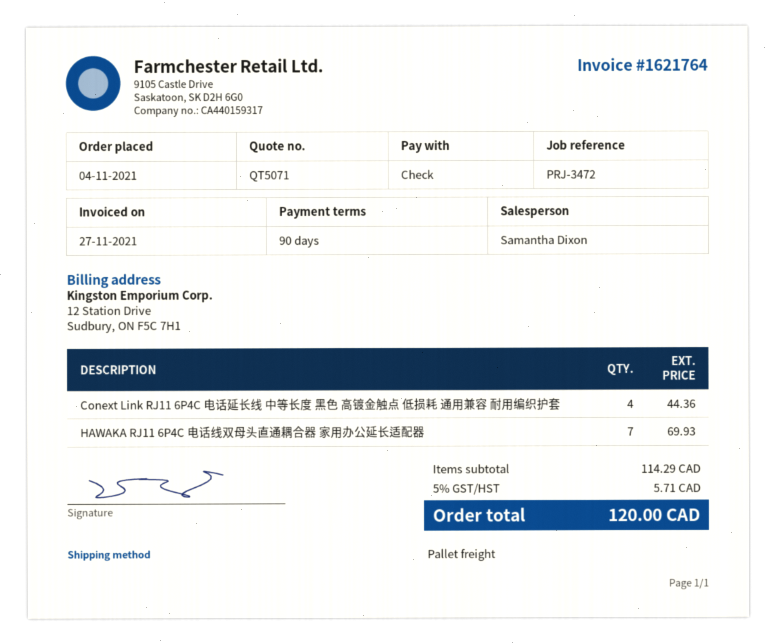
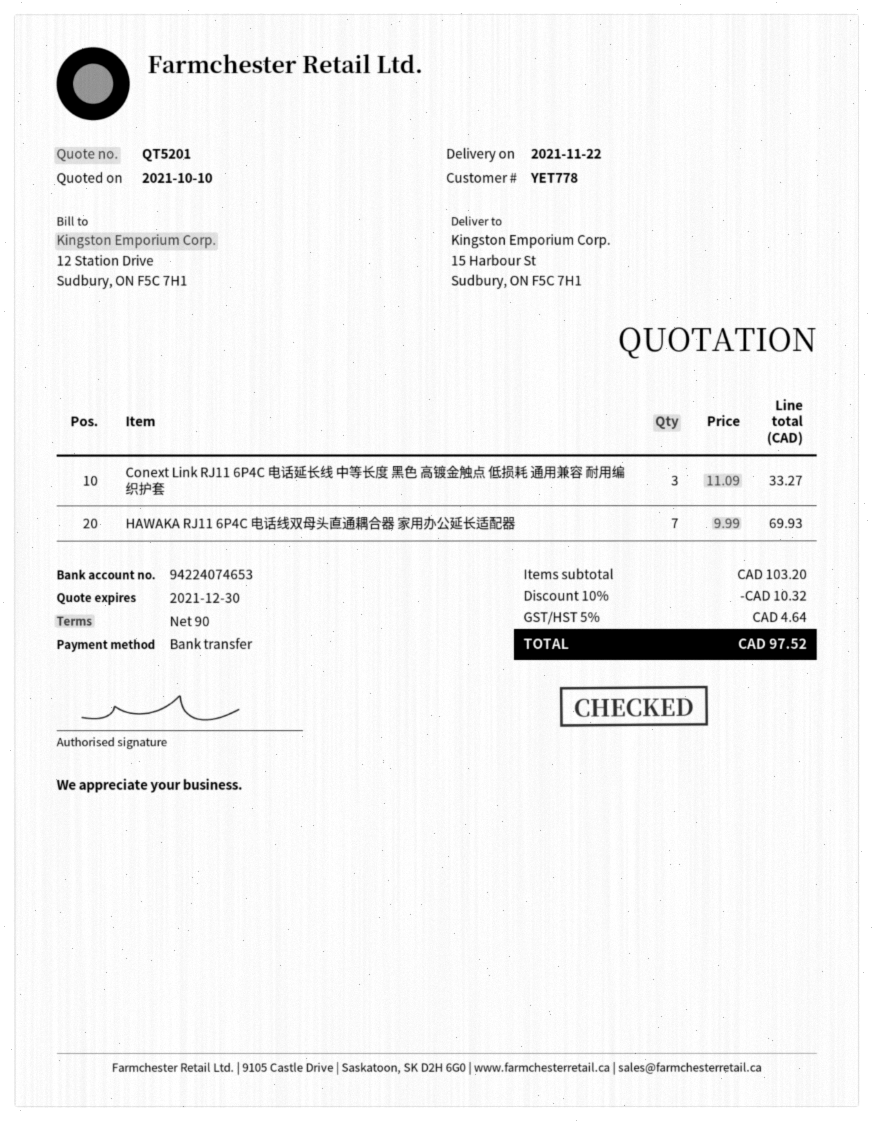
quote number: QT5071 -> QT5201
payment method: cheque -> bank transfer
Conext Link RJ11 6P4C 电话延长线 中等长度 黑色 高镀金触点 低损耗 通用兼容 耐用编织护套: 4 for 44.36 -> 3 for 33.27
subtotal: 114.29 -> 103.20
discount: none -> 10% = 10.32
tax: 5% = 5.71 -> 5% = 4.64
total: 120.00 -> 97.52

